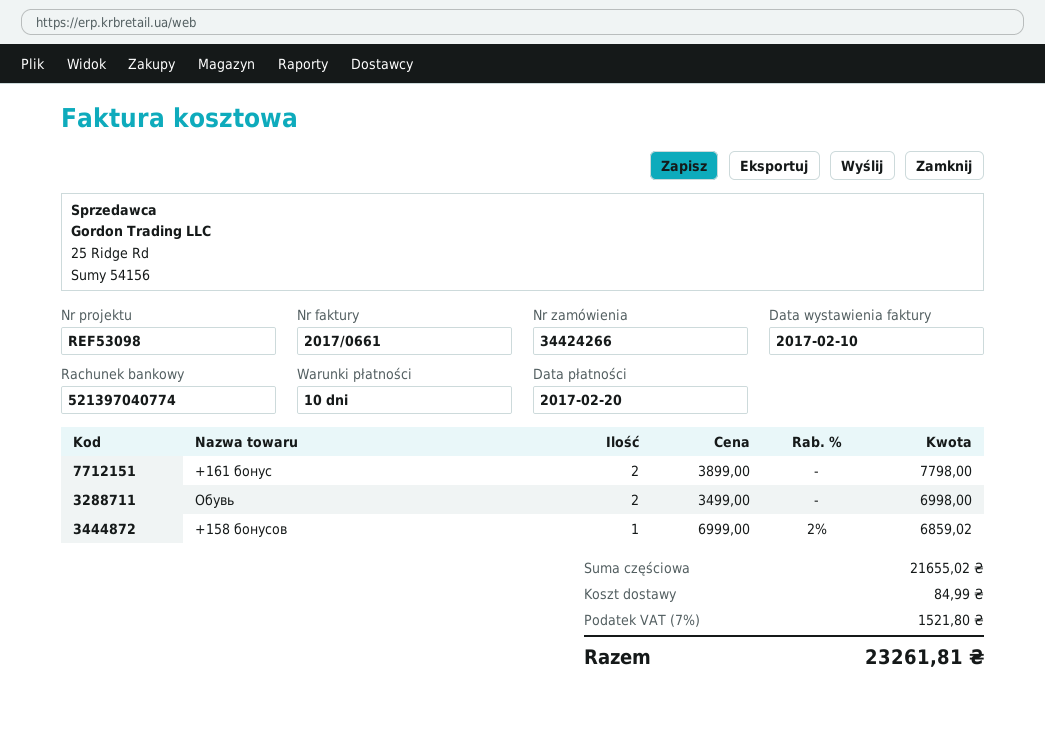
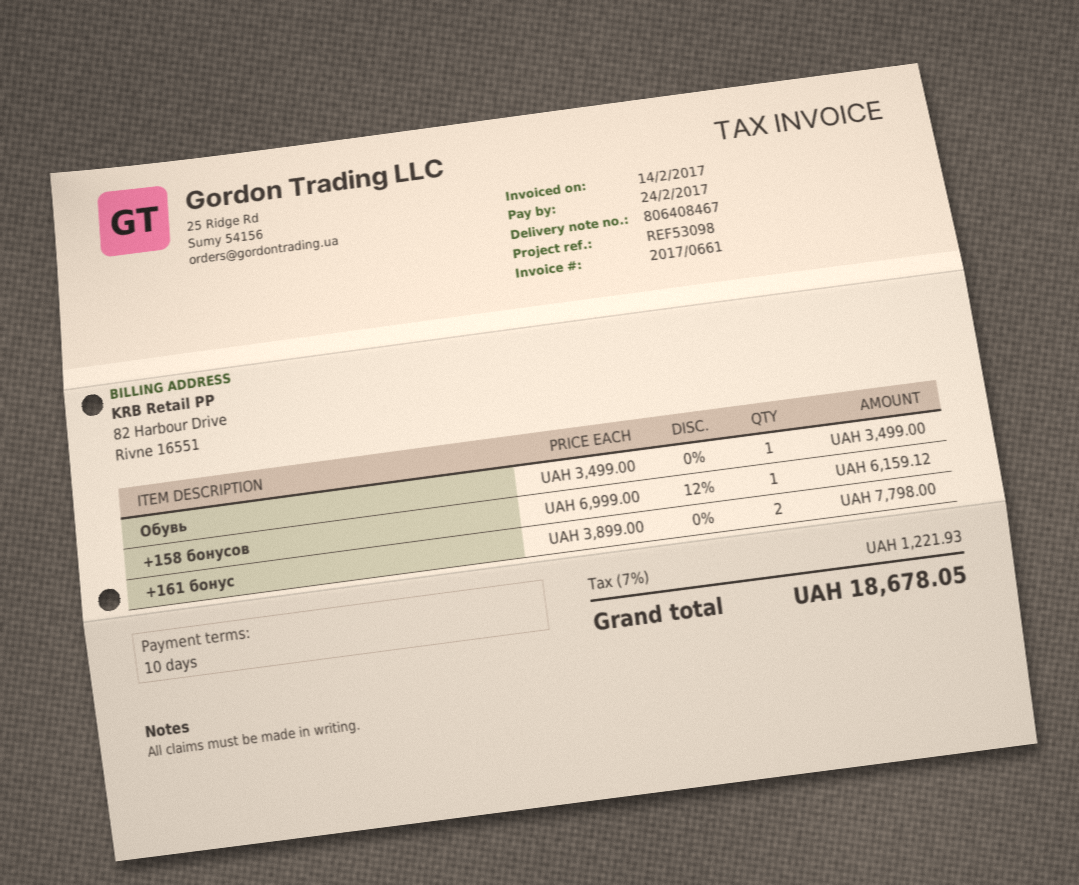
invoice date: 2017-02-10 -> 2017-02-14
due date: 2017-02-20 -> 2017-02-24
Обувь: 2 x 3499.00 = 6998.00 -> 1 x 3499.00 = 3499.00
+158 бонусов: 1 x 6999.00 - 2% = 6859.02 -> 1 x 6999.00 - 12% = 6159.12
shipping: 84.99 -> none
tax: 7% = 1521.80 -> 7% = 1221.93
total: 23261.81 -> 18678.05

